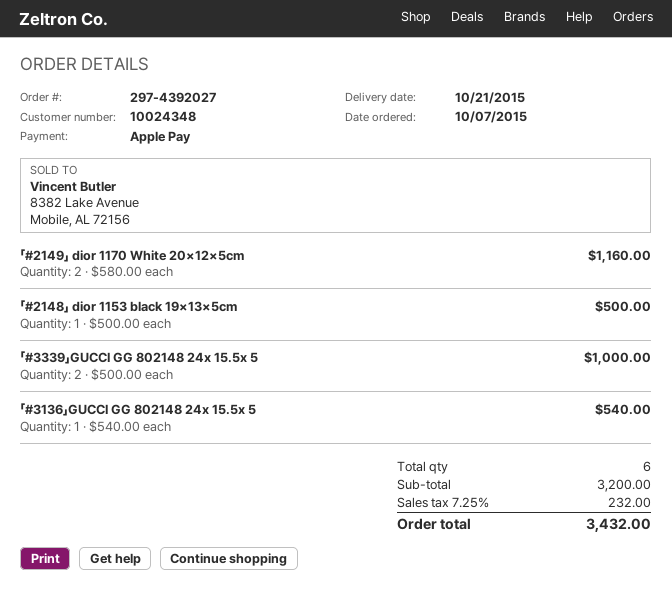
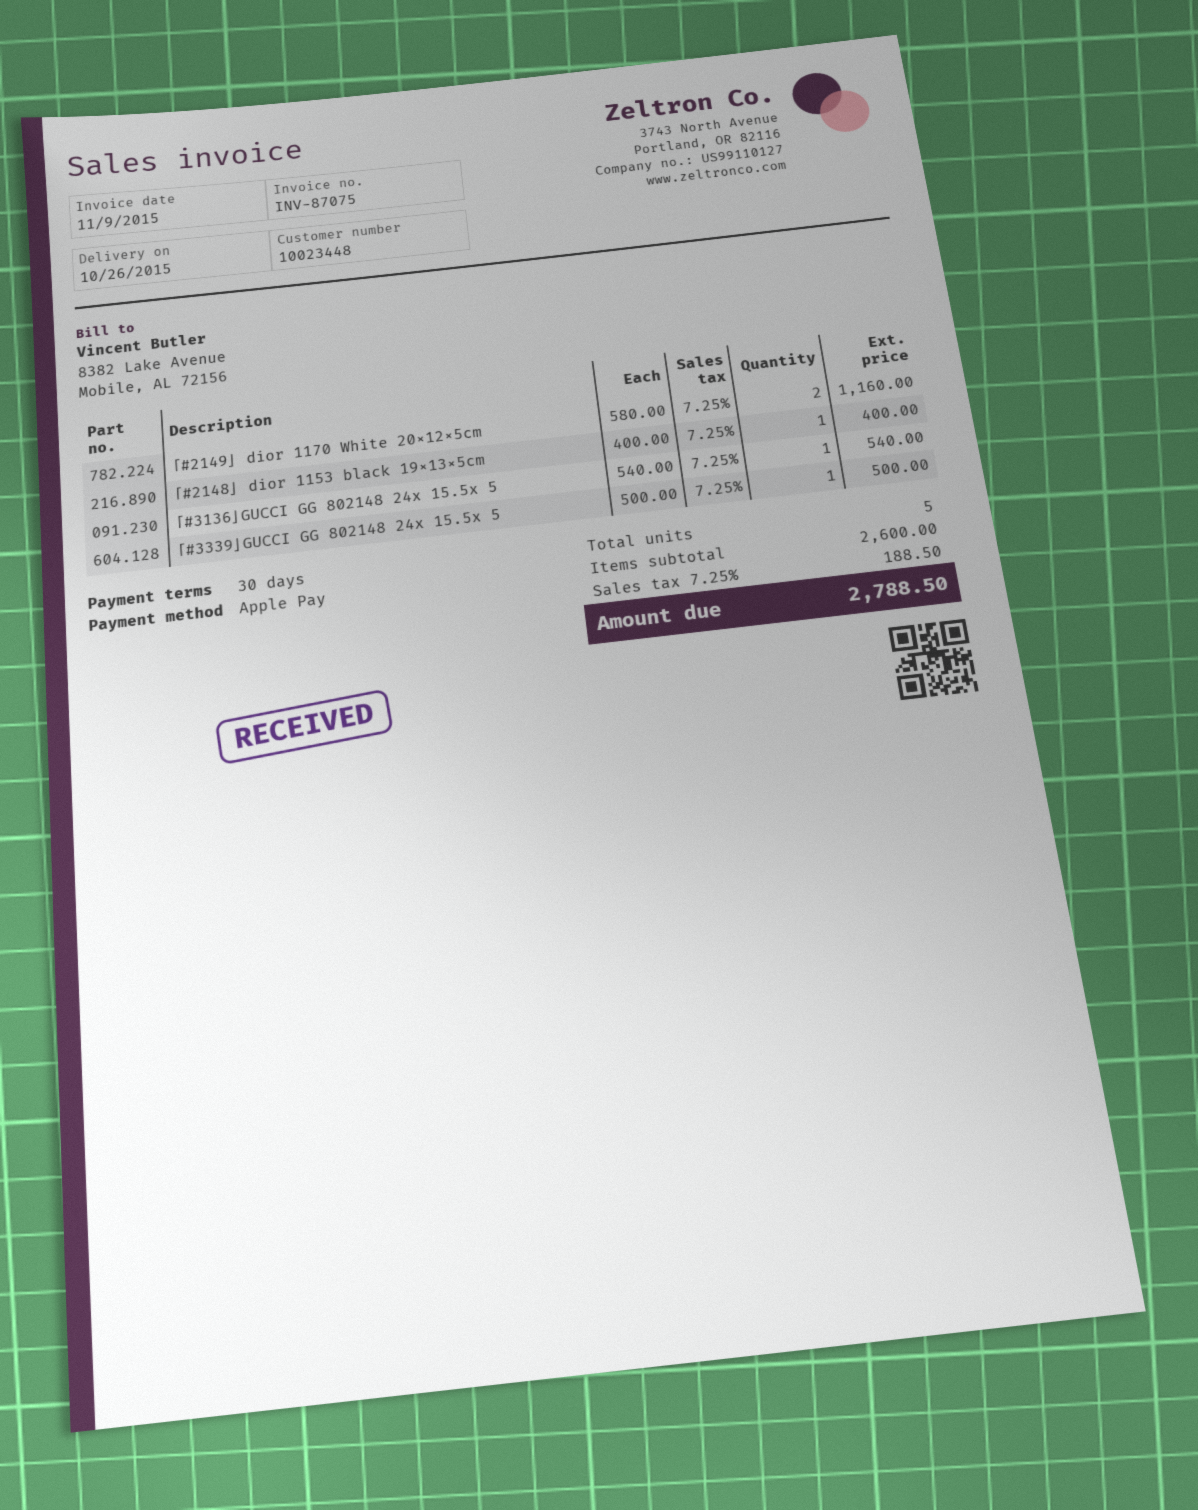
delivery date: 2015-10-21 -> 2015-10-26
customer number: 10024348 -> 10023448
「#2148」 dior 1153 black 19×13×5cm: 1 x 500.00 = 500.00 -> 1 x 400.00 = 400.00
「#3339」GUCCI GG 802148 24x 15.5x 5: 2 x 500.00 = 1000.00 -> 1 x 500.00 = 500.00
total quantity: 6 -> 5
subtotal: 3200.00 -> 2600.00
tax: 7.25% = 232.00 -> 7.25% = 188.50
total: 3432.00 -> 2788.50

